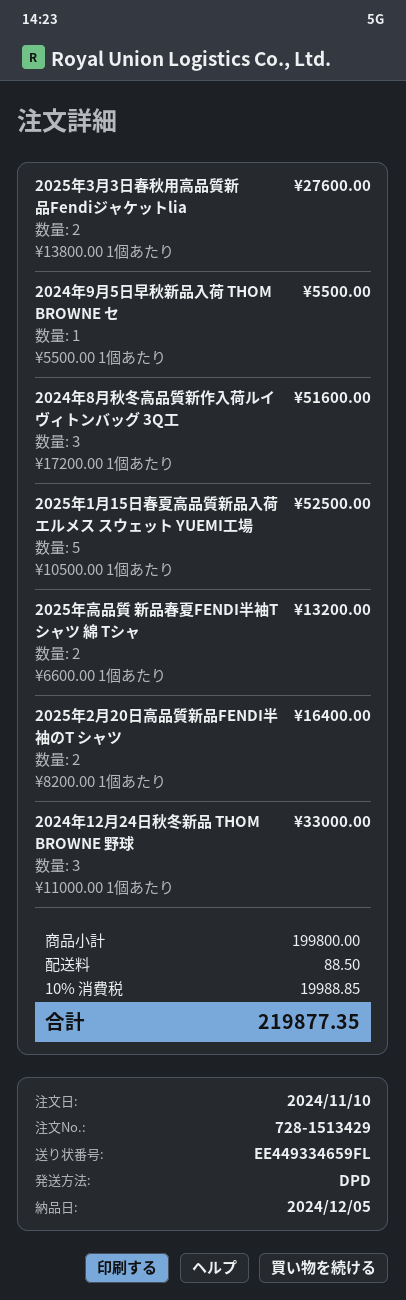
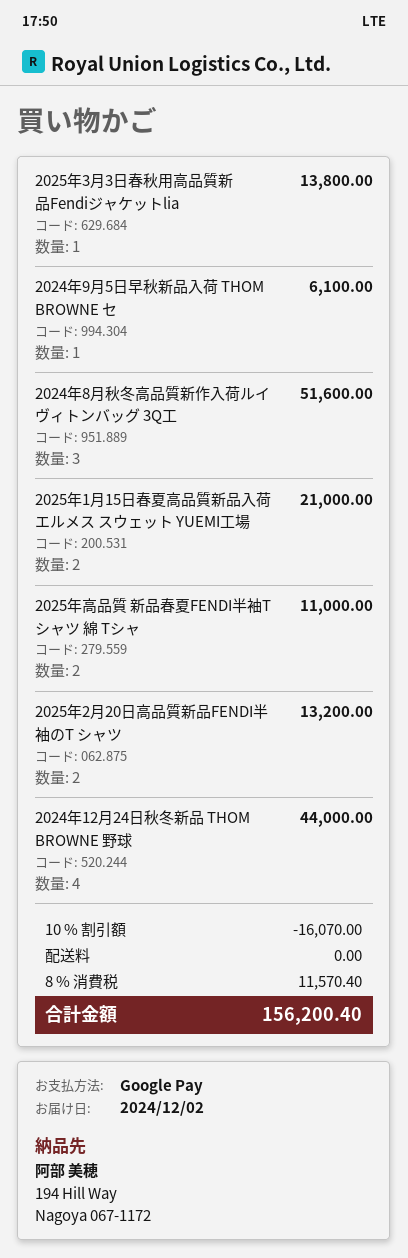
delivery date: 2024-12-05 -> 2024-12-02
2025年3月3日春秋用高品質新品Fendiジャケットlia: 2 for 27600.00 -> 1 for 13800.00
2024年9月5日早秋新品入荷 THOM BROWNE セ: 1 for 5500.00 -> 1 for 6100.00
2025年1月15日春夏高品質新品入荷エルメス スウェット YUEMI工場: 5 for 52500.00 -> 2 for 21000.00
2025年高品質 新品春夏FENDI半袖Tシャツ 綿 Tシャ: 2 for 13200.00 -> 2 for 11000.00
2025年2月20日高品質新品FENDI半袖のT シャツ: 2 for 16400.00 -> 2 for 13200.00
2024年12月24日秋冬新品 THOM BROWNE 野球: 3 for 33000.00 -> 4 for 44000.00
discount: none -> 10% = 16070.00
shipping: 88.50 -> 0.00
tax: 10% = 19988.85 -> 8% = 11570.40
total: 219877.35 -> 156200.40

